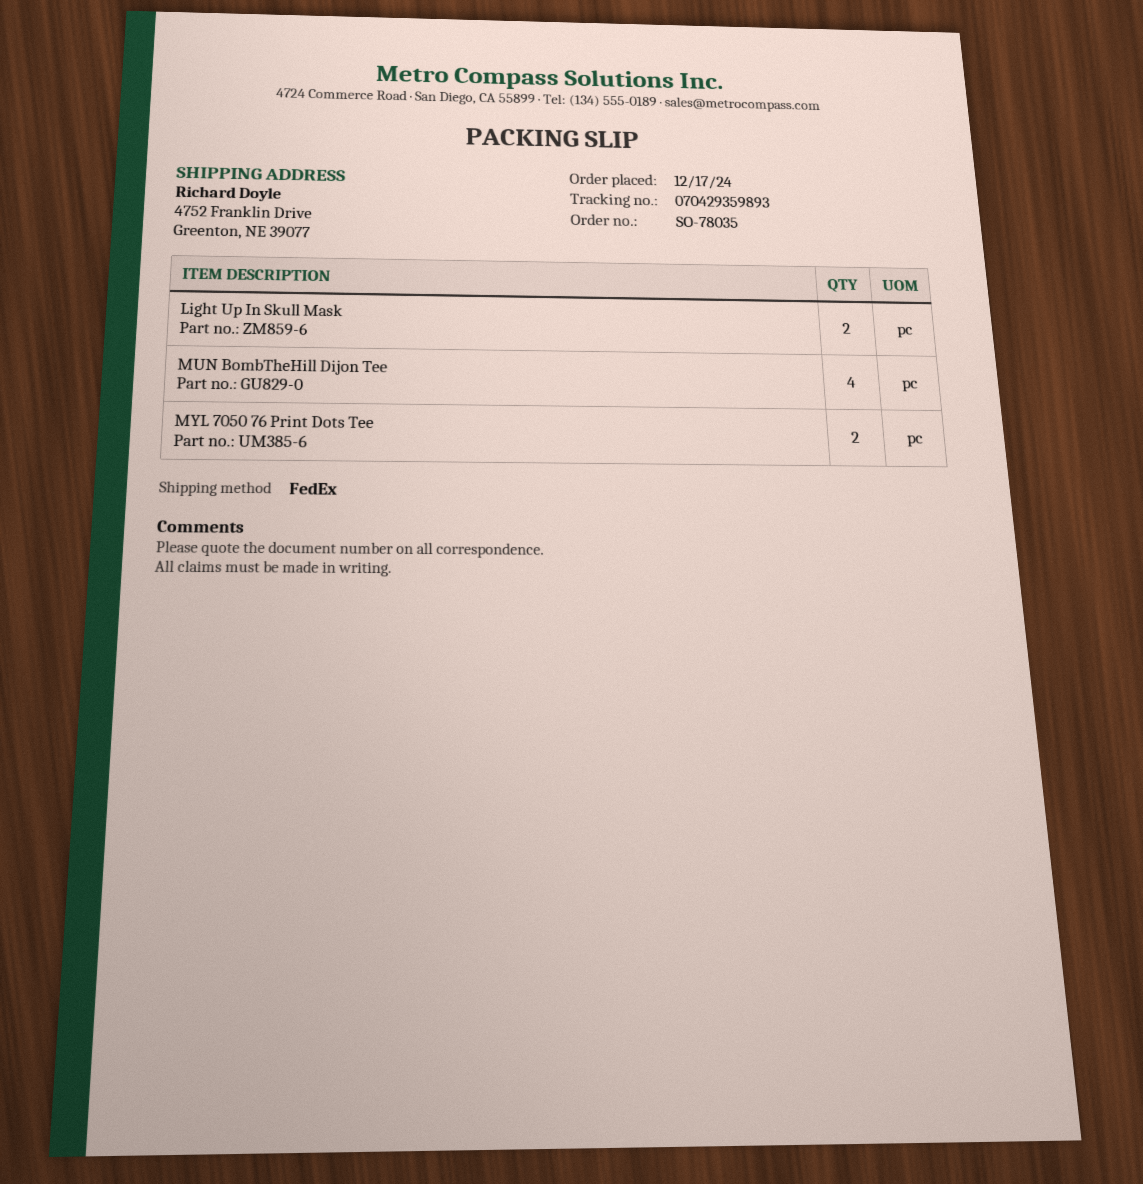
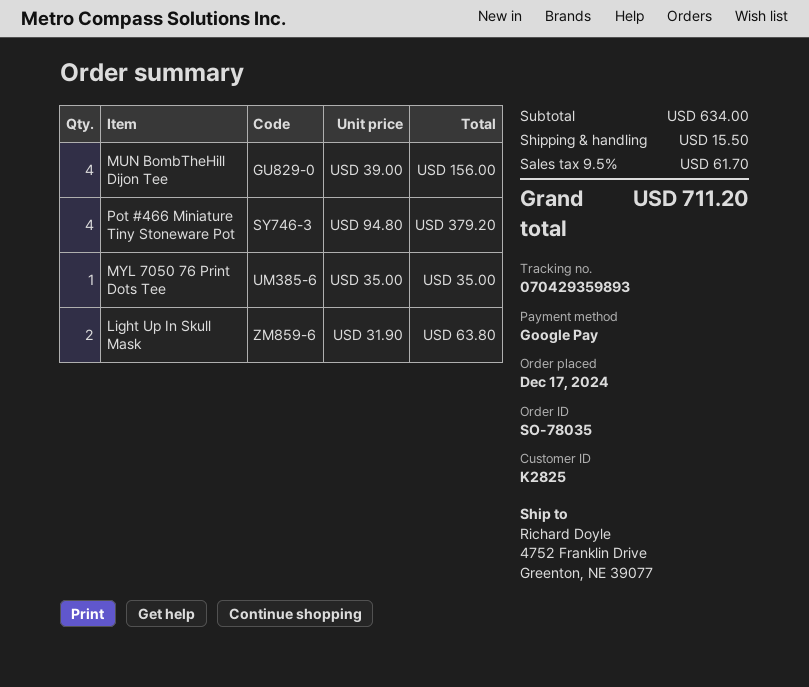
MYL 7050 76 Print Dots Tee: 2 -> 1
Pot #466 Miniature Tiny Stoneware Pot: none -> 4

